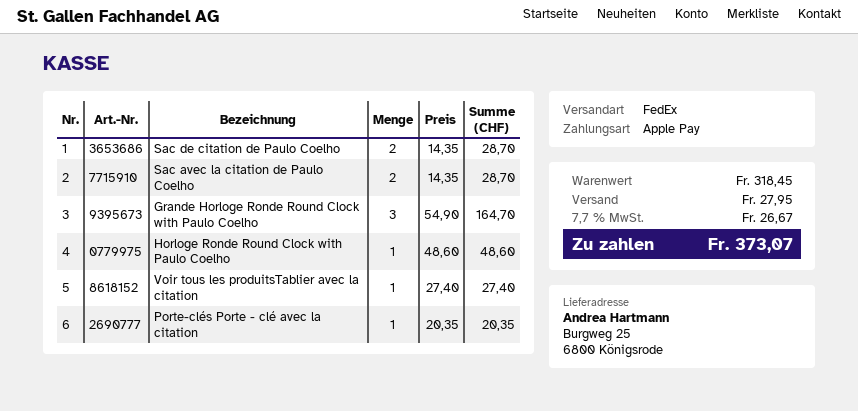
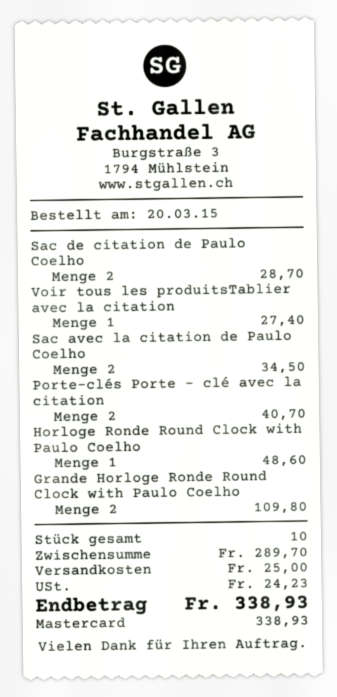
payment method: Apple Pay -> Mastercard
Sac avec la citation de Paulo Coelho: 2 for 28.70 -> 2 for 34.50
Grande Horloge Ronde Round Clock with Paulo Coelho: 3 for 164.70 -> 2 for 109.80
Porte-clés Porte - clé avec la citation: 1 for 20.35 -> 2 for 40.70
subtotal: 318.45 -> 289.70
shipping: 27.95 -> 25.00
tax: 26.67 -> 24.23
total: 373.07 -> 338.93

